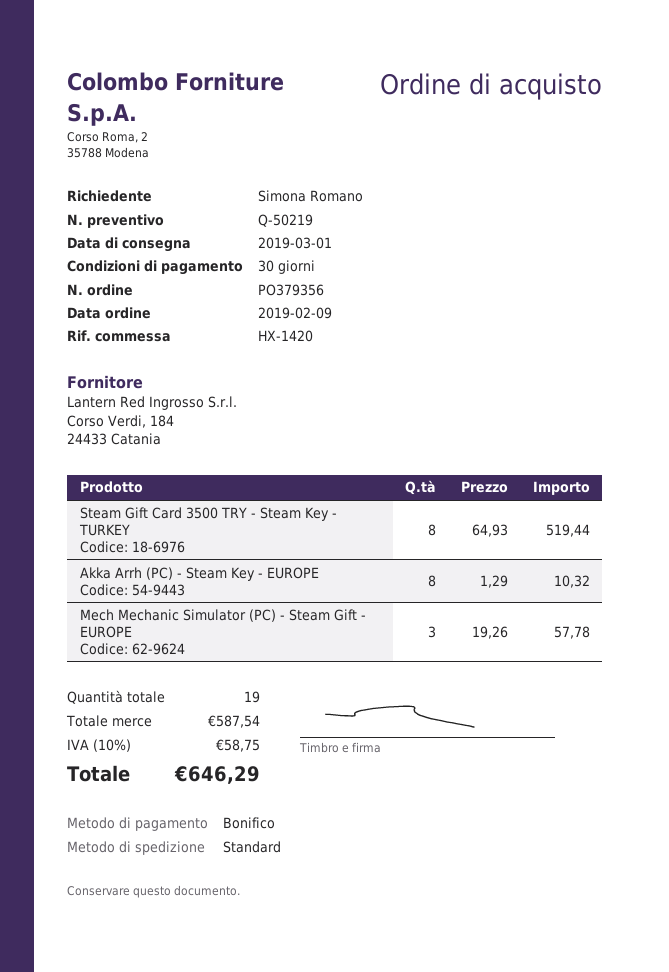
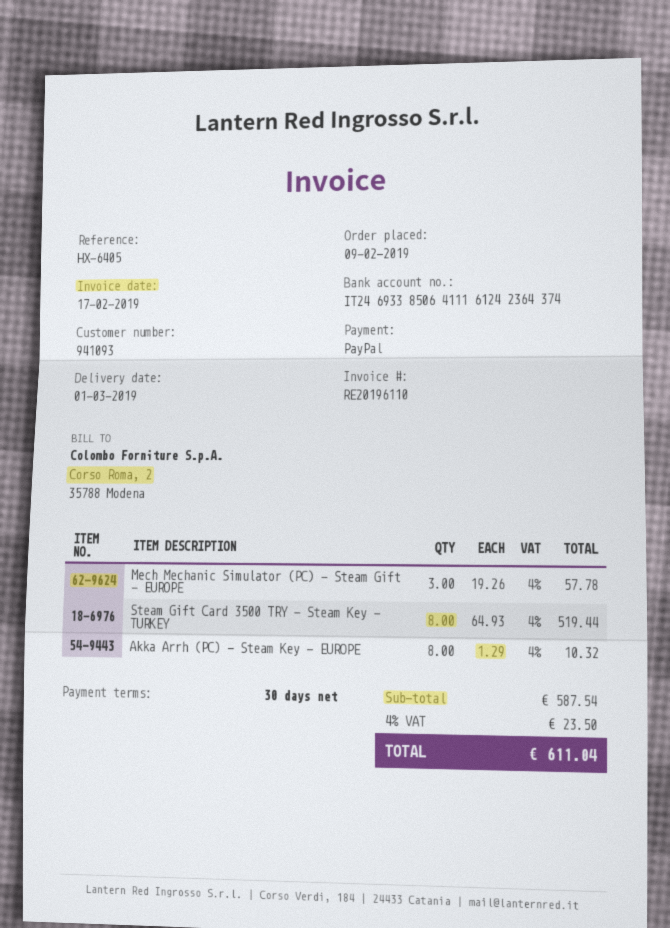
reference: HX-1420 -> HX-6405
payment method: bank transfer -> PayPal
tax: 10% = 58.75 -> 4% = 23.50
total: 646.29 -> 611.04

